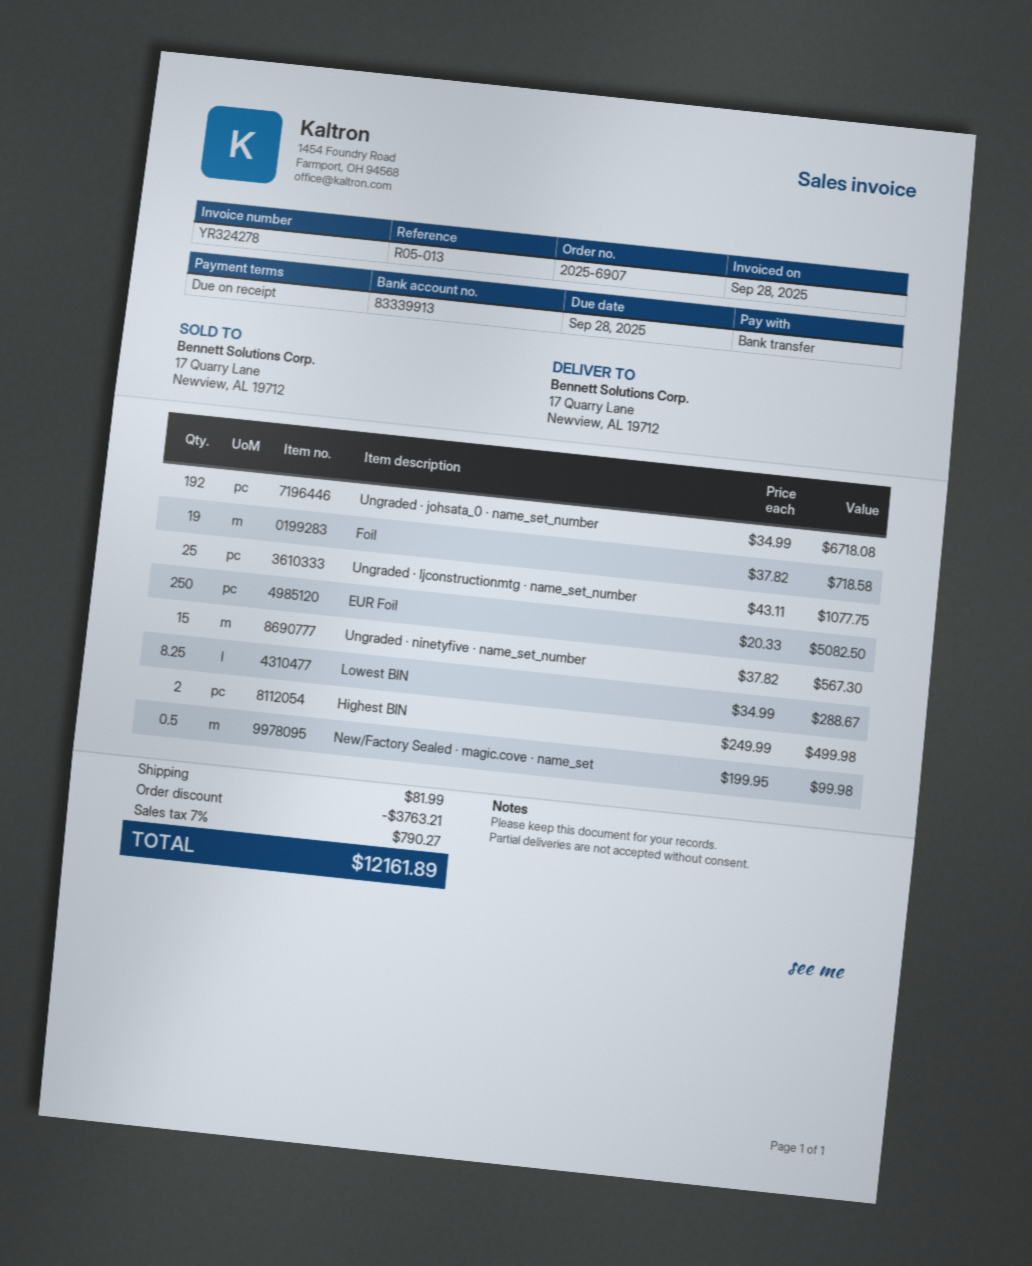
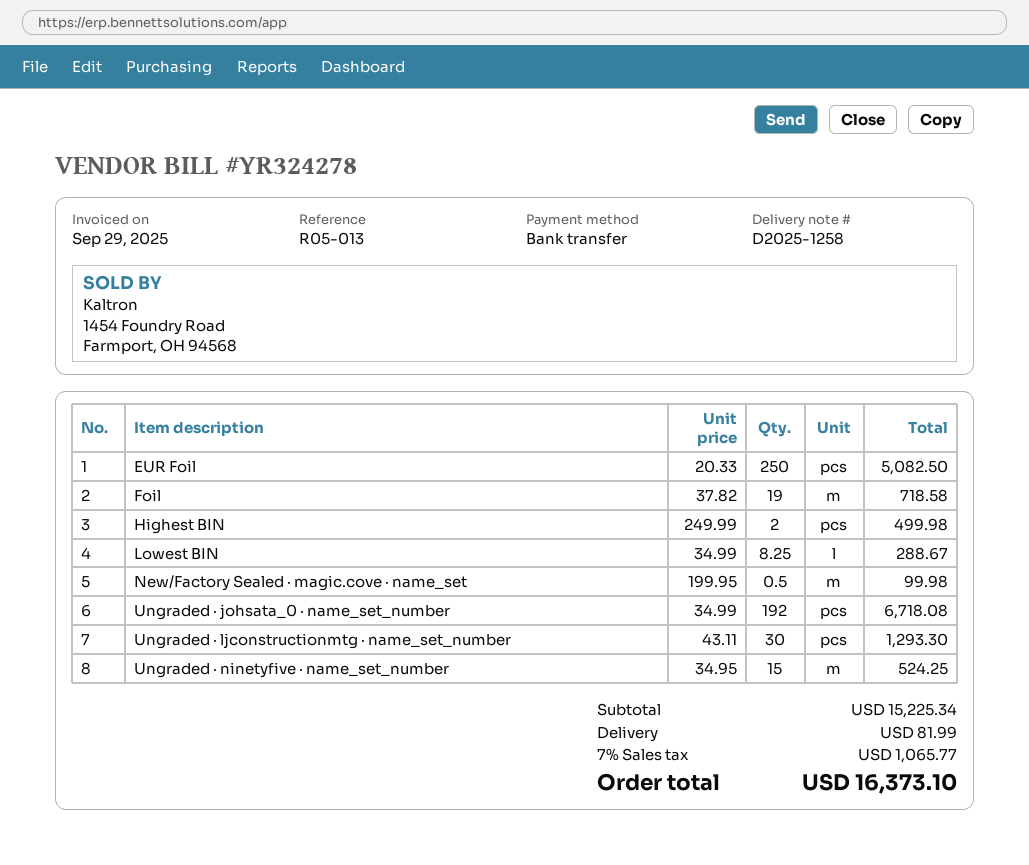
invoice date: 2025-09-28 -> 2025-09-29
Ungraded · ljconstructionmtg · name_set_number: 25 x 43.11 = 1077.75 -> 30 x 43.11 = 1293.30
Ungraded · ninetyfive · name_set_number: 15 x 37.82 = 567.30 -> 15 x 34.95 = 524.25
discount: 3763.21 -> none
tax: 7% = 790.27 -> 7% = 1065.77
total: 12161.89 -> 16373.10

